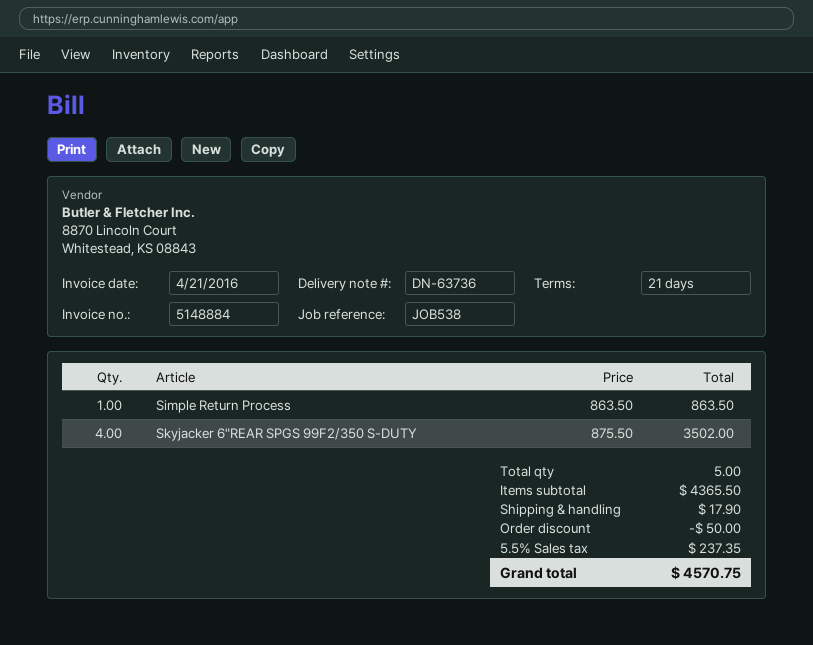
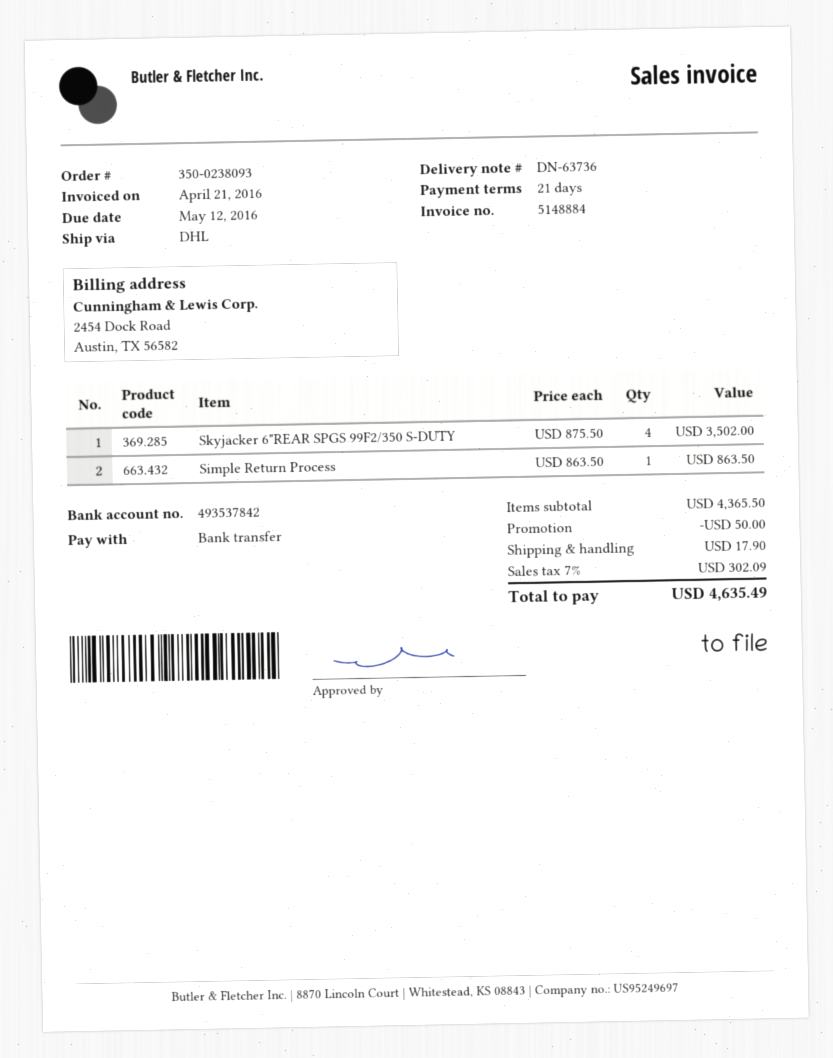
tax: 5.5% = 237.35 -> 7% = 302.09
total: 4570.75 -> 4635.49

